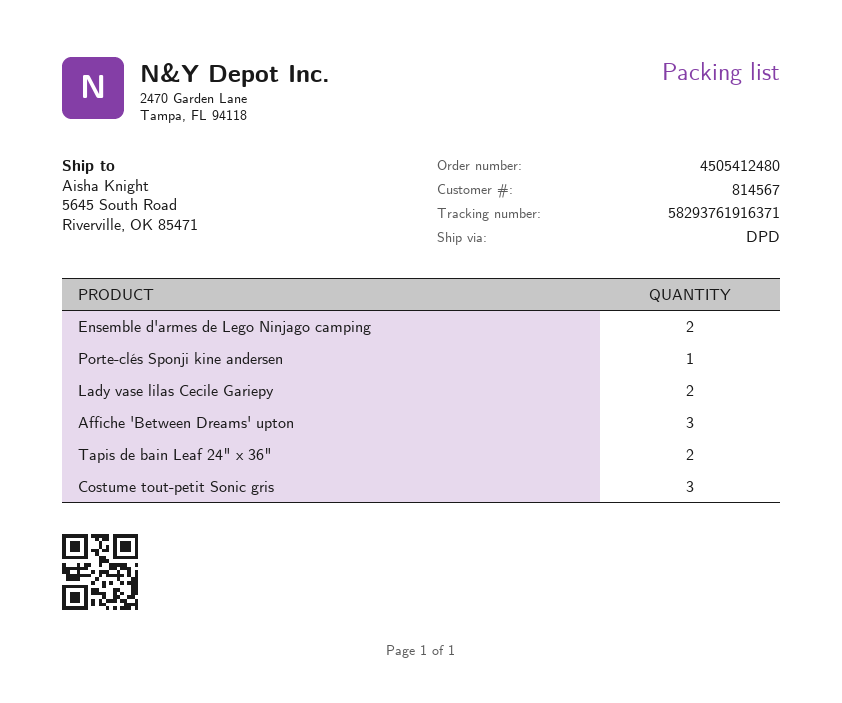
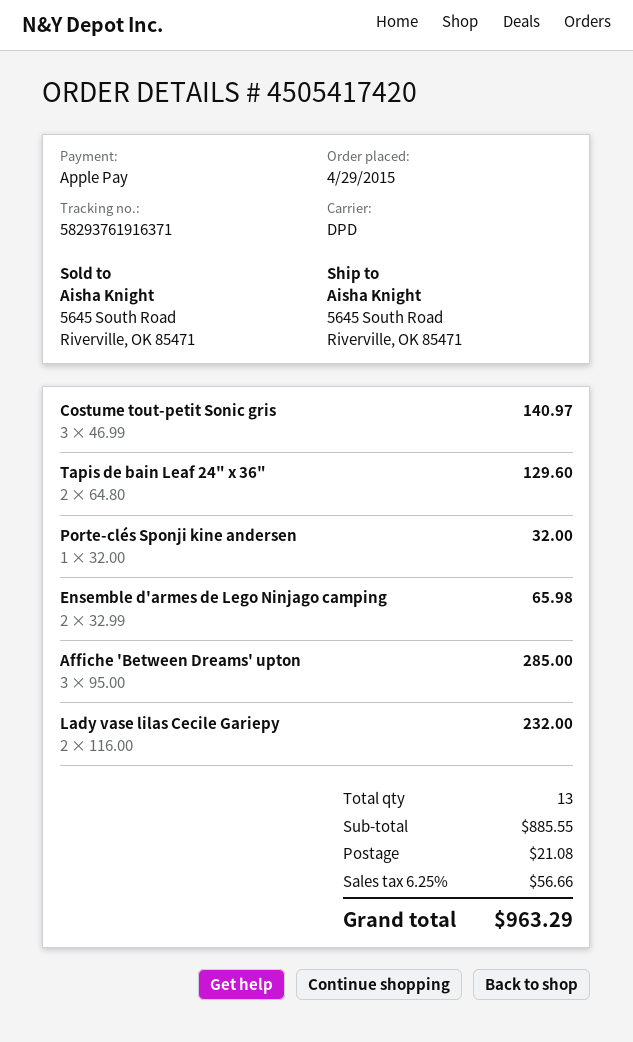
order number: 4505412480 -> 4505417420

